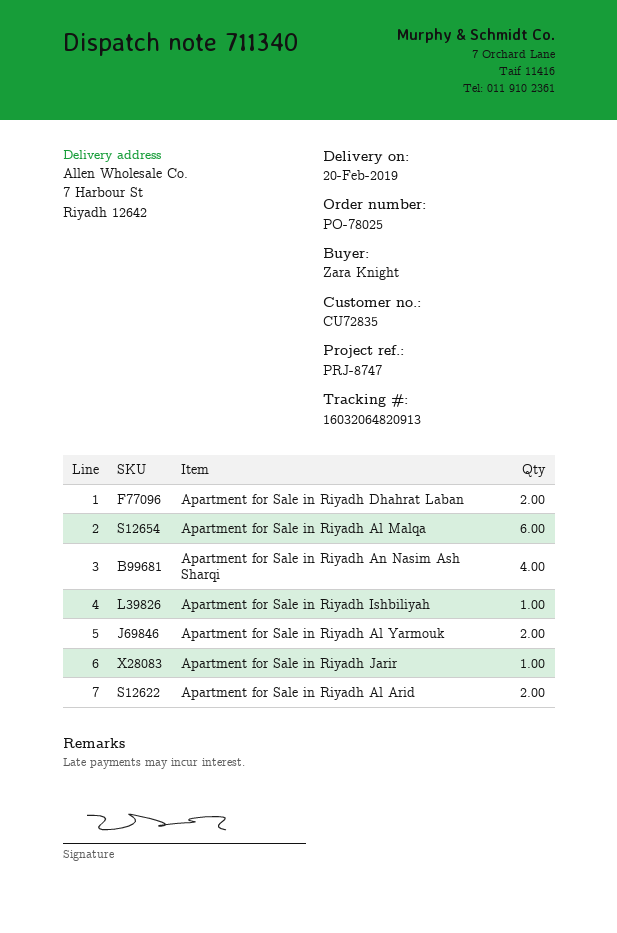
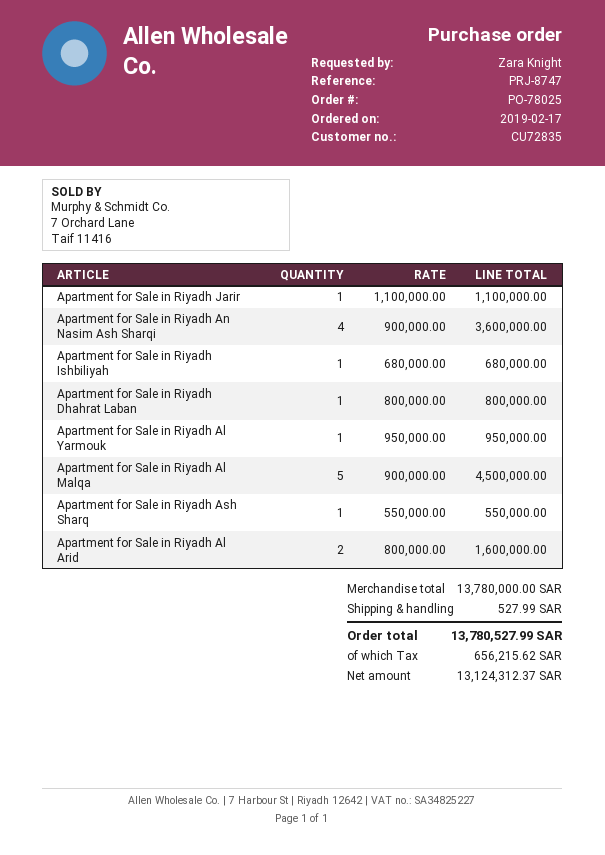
Apartment for Sale in Riyadh Dhahrat Laban: 2 -> 1
Apartment for Sale in Riyadh Al Malqa: 6 -> 5
Apartment for Sale in Riyadh Al Yarmouk: 2 -> 1
Apartment for Sale in Riyadh Ash Sharq: none -> 1

